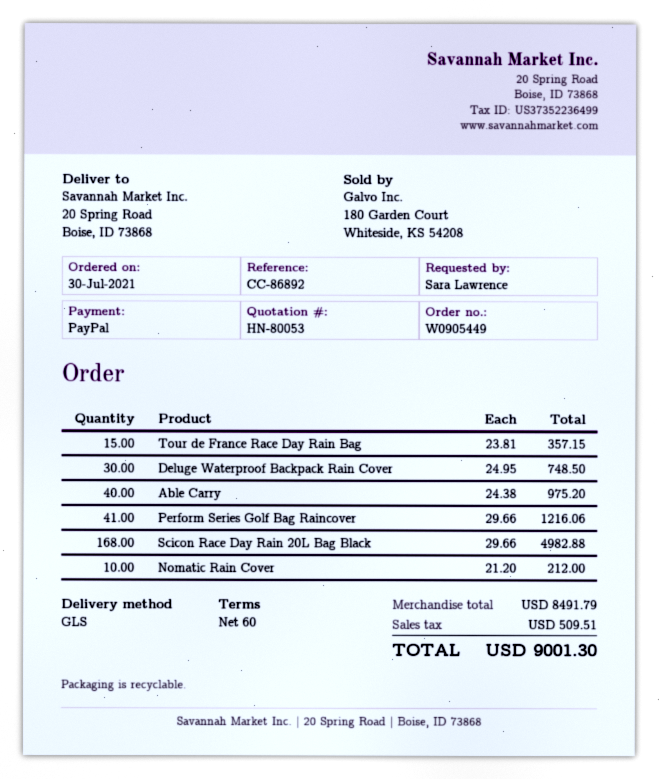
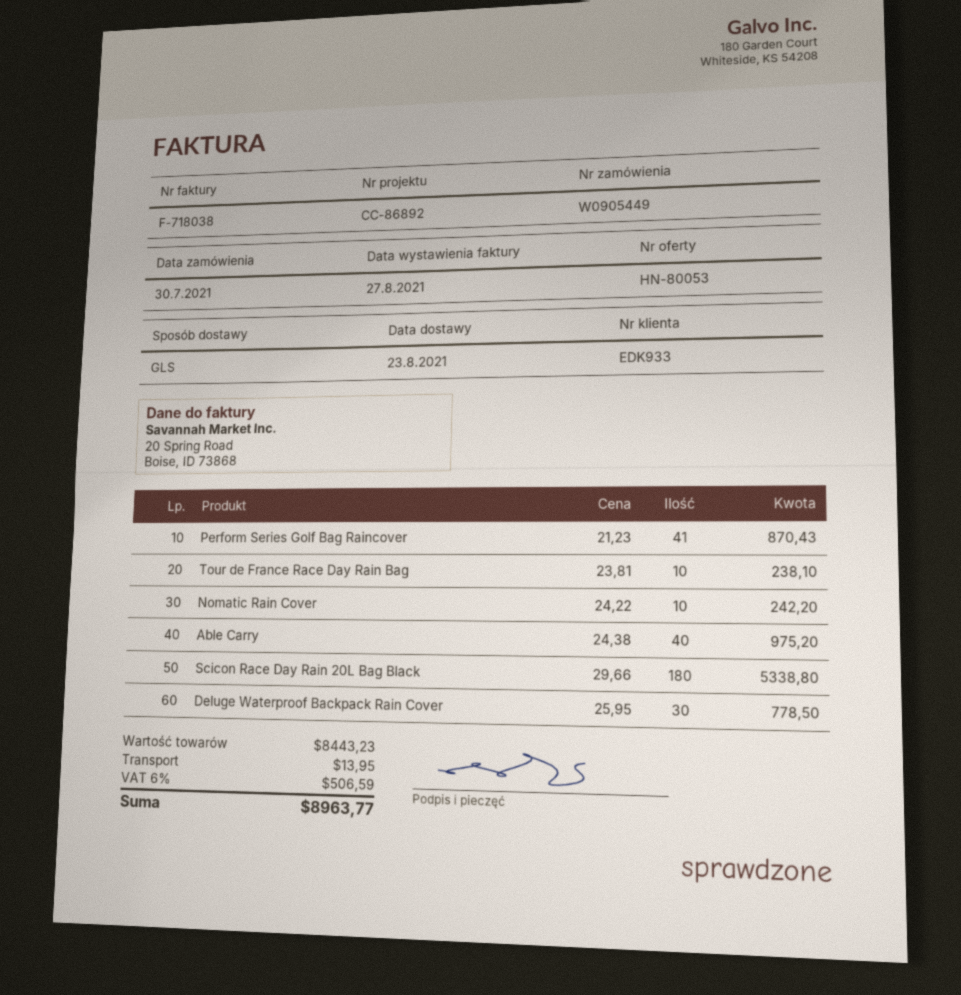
Tour de France Race Day Rain Bag: 15 x 23.81 = 357.15 -> 10 x 23.81 = 238.10
Deluge Waterproof Backpack Rain Cover: 30 x 24.95 = 748.50 -> 30 x 25.95 = 778.50
Perform Series Golf Bag Raincover: 41 x 29.66 = 1216.06 -> 41 x 21.23 = 870.43
Scicon Race Day Rain 20L Bag Black: 168 x 29.66 = 4982.88 -> 180 x 29.66 = 5338.80
Nomatic Rain Cover: 10 x 21.20 = 212.00 -> 10 x 24.22 = 242.20
subtotal: 8491.79 -> 8443.23
shipping: none -> 13.95
tax: 509.51 -> 506.59
total: 9001.30 -> 8963.77

